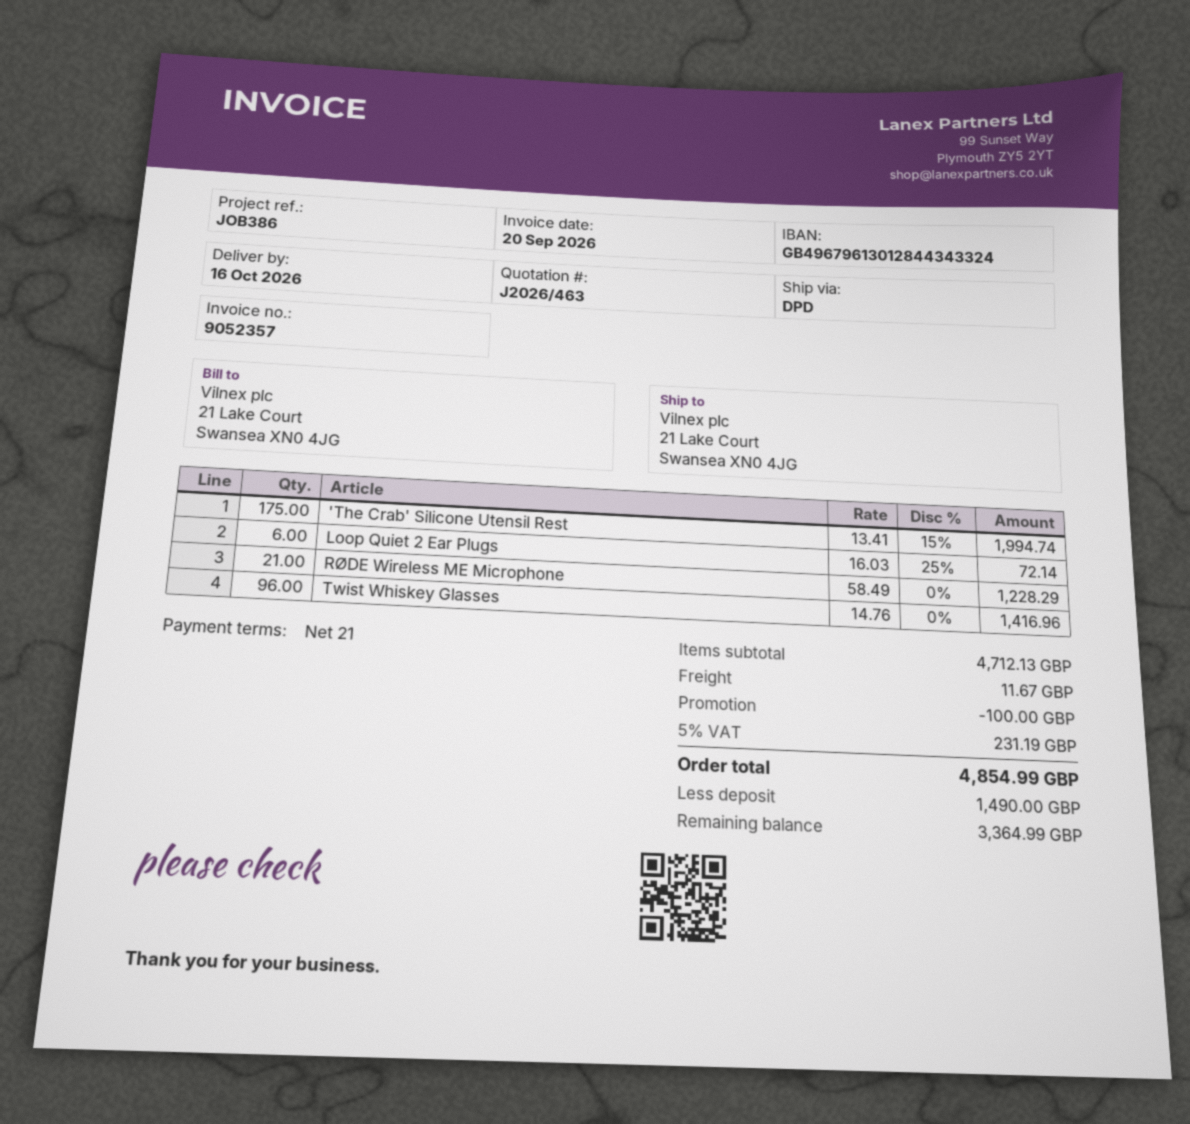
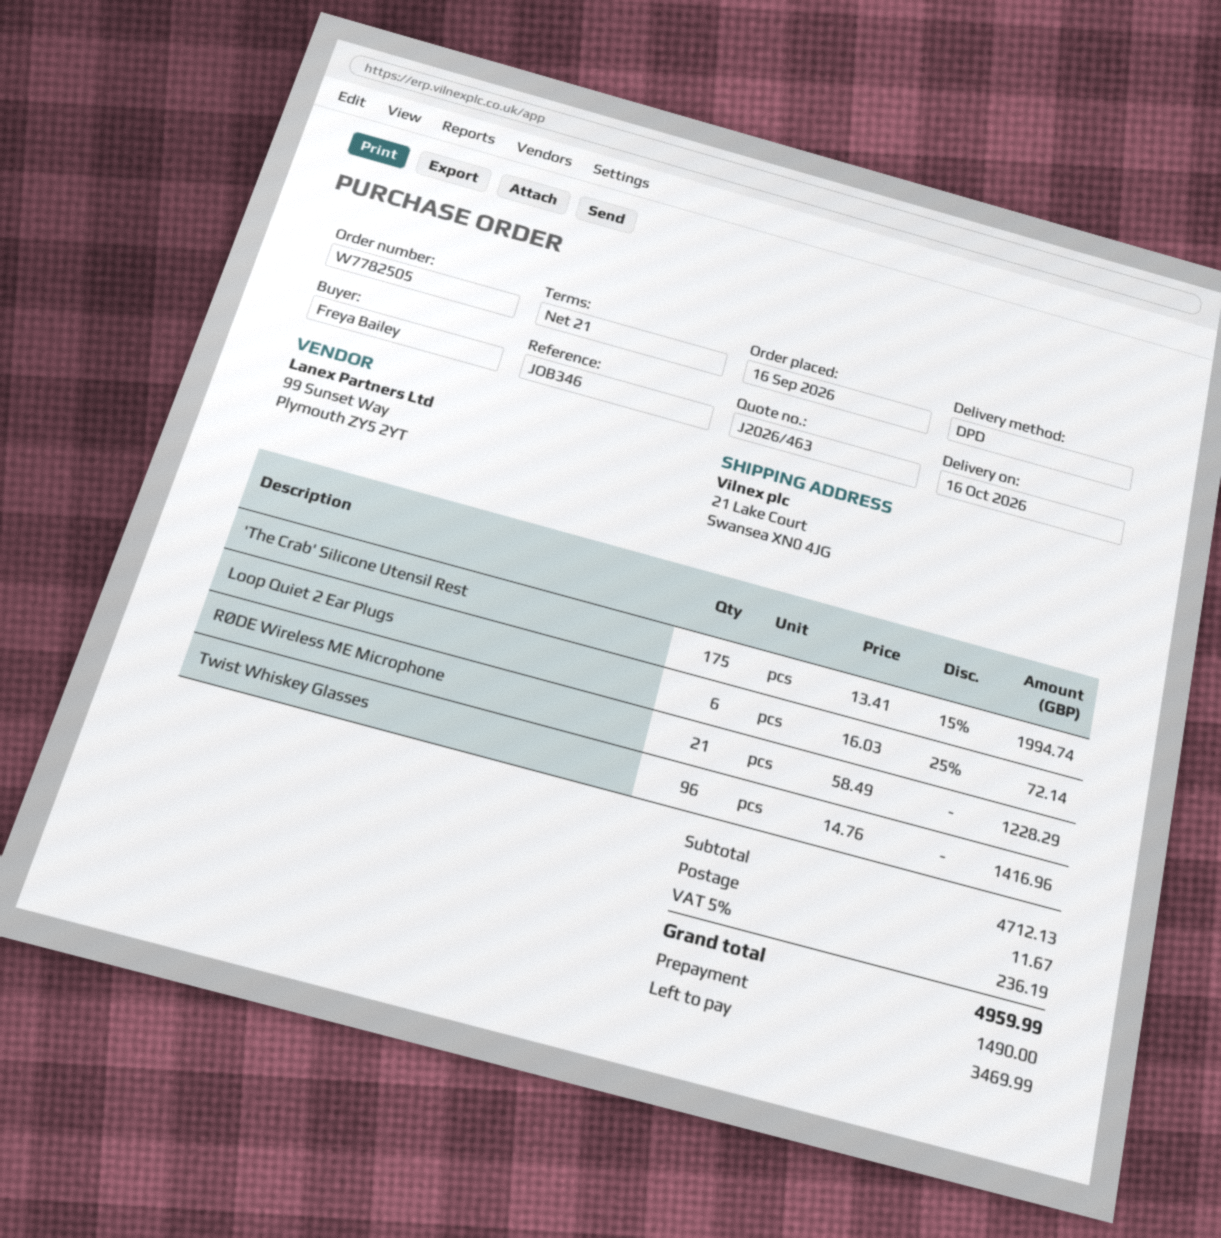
reference: JOB386 -> JOB346
discount: 100.00 -> none
tax: 5% = 231.19 -> 5% = 236.19
total: 4854.99 -> 4959.99
balance: 3364.99 -> 3469.99

